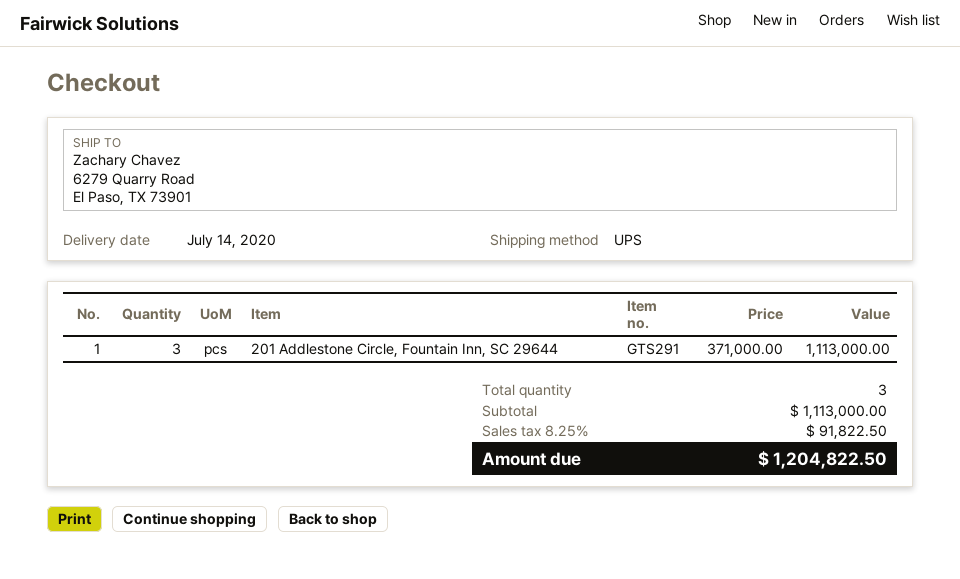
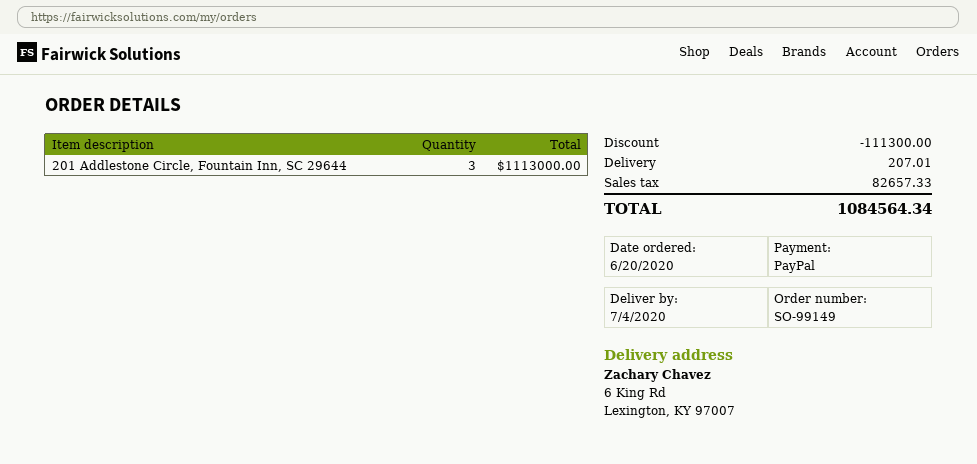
delivery date: 2020-07-14 -> 2020-07-04
ship to: 6279 Quarry Road, El Paso, TX 73901 -> 6 King Rd, Lexington, KY 97007
discount: none -> 111300.00
shipping: none -> 207.01
tax: 91822.50 -> 82657.33
total: 1204822.50 -> 1084564.34

